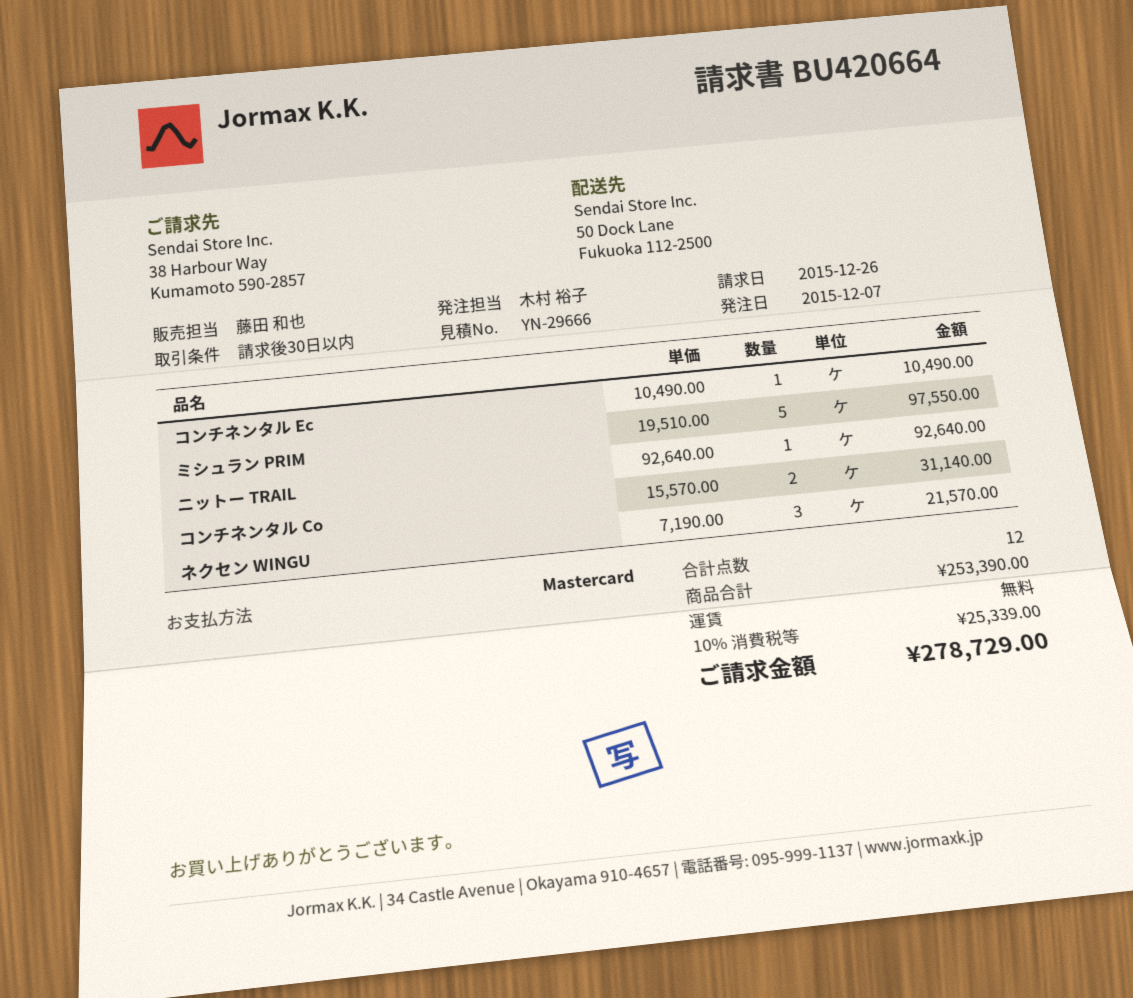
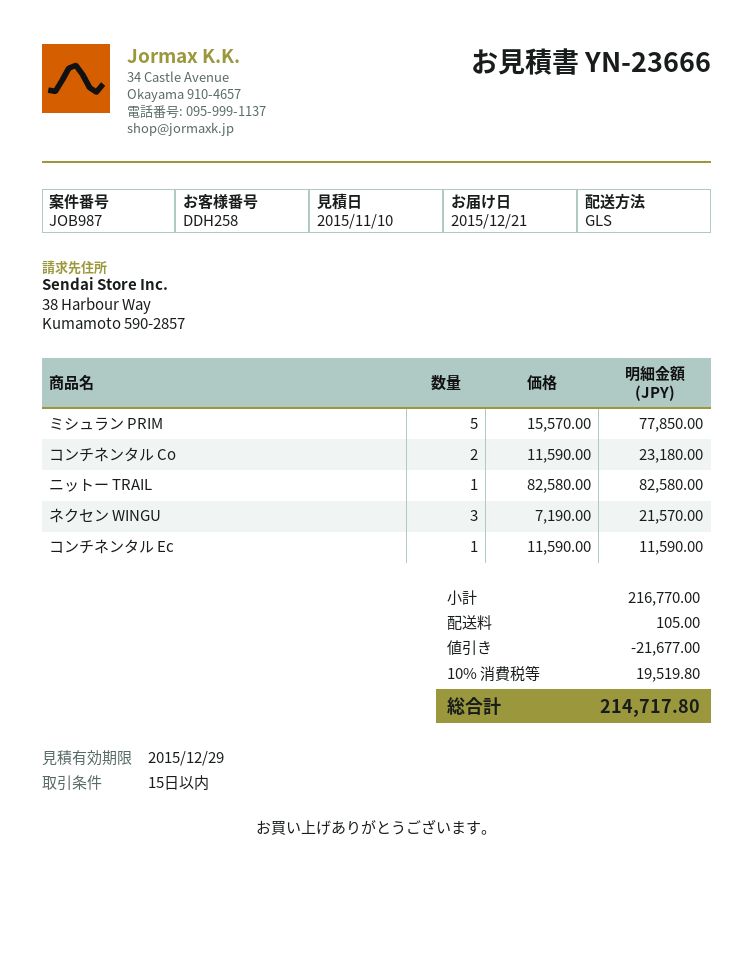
quote number: YN-29666 -> YN-23666
payment terms: 30 days -> 15 days
コンチネンタル Ec: 1 x 10490.00 = 10490.00 -> 1 x 11590.00 = 11590.00
ミシュラン PRIM: 5 x 19510.00 = 97550.00 -> 5 x 15570.00 = 77850.00
ニットー TRAIL: 1 x 92640.00 = 92640.00 -> 1 x 82580.00 = 82580.00
コンチネンタル Co: 2 x 15570.00 = 31140.00 -> 2 x 11590.00 = 23180.00
subtotal: 253390.00 -> 216770.00
discount: none -> 21677.00
shipping: 0.00 -> 105.00
tax: 10% = 25339.00 -> 10% = 19519.80
total: 278729.00 -> 214717.80

